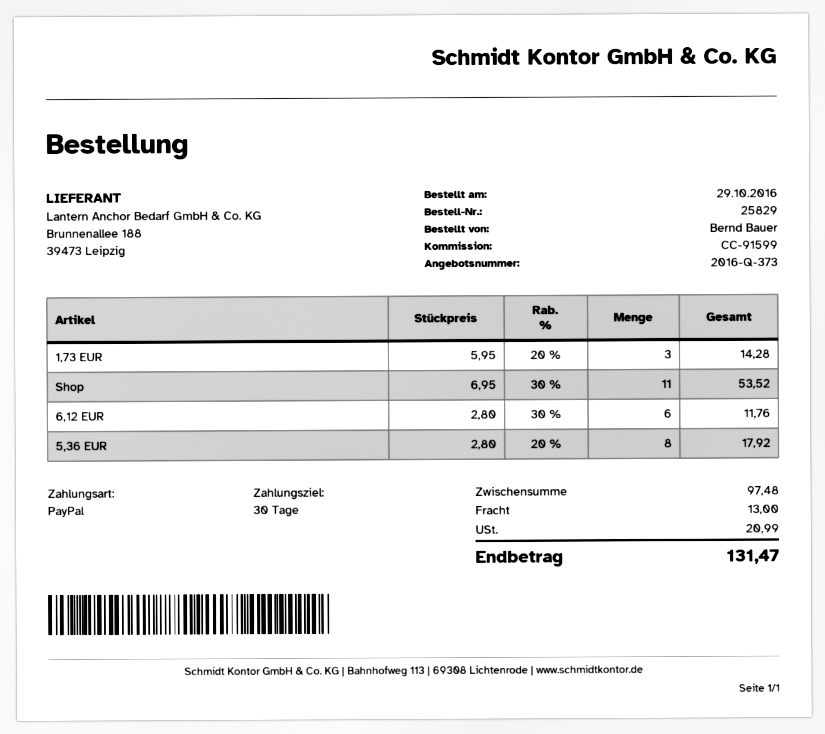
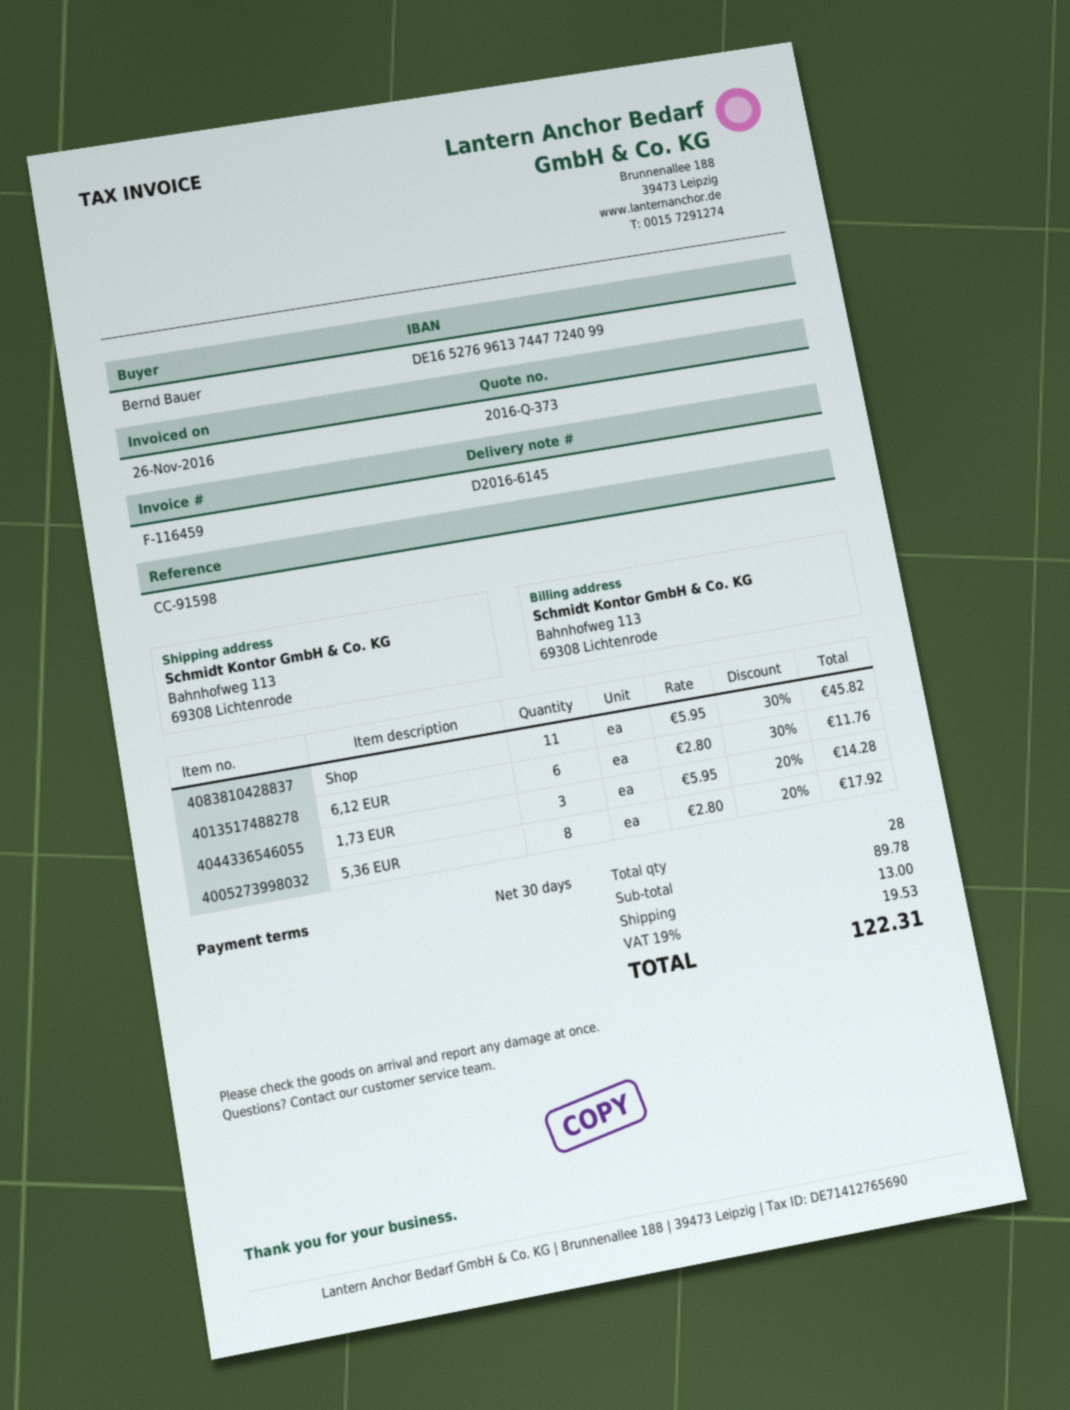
reference: CC-91599 -> CC-91598
Shop: 11 x 6.95 - 30% = 53.52 -> 11 x 5.95 - 30% = 45.82
subtotal: 97.48 -> 89.78
tax: 20.99 -> 19.53
total: 131.47 -> 122.31

